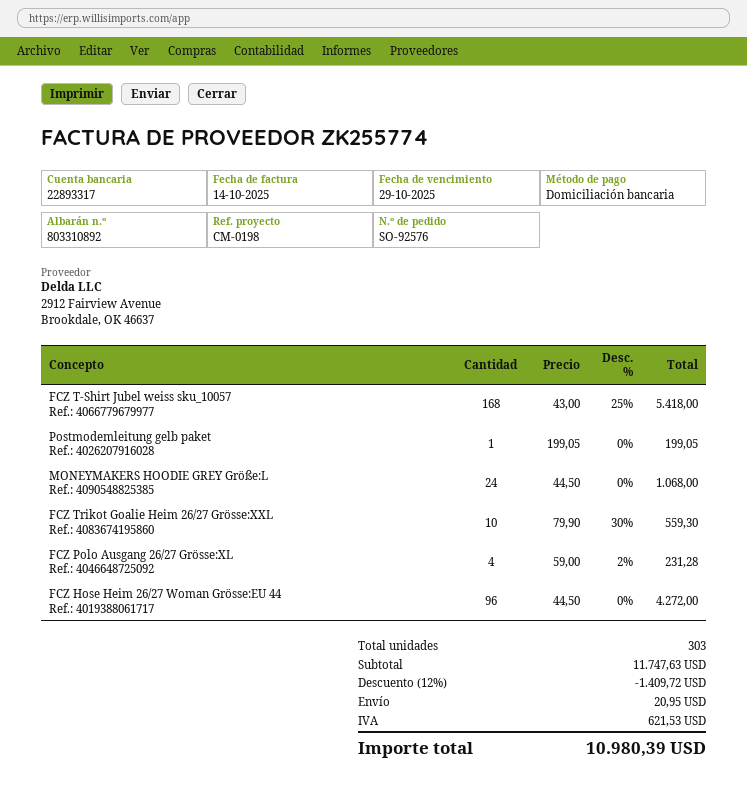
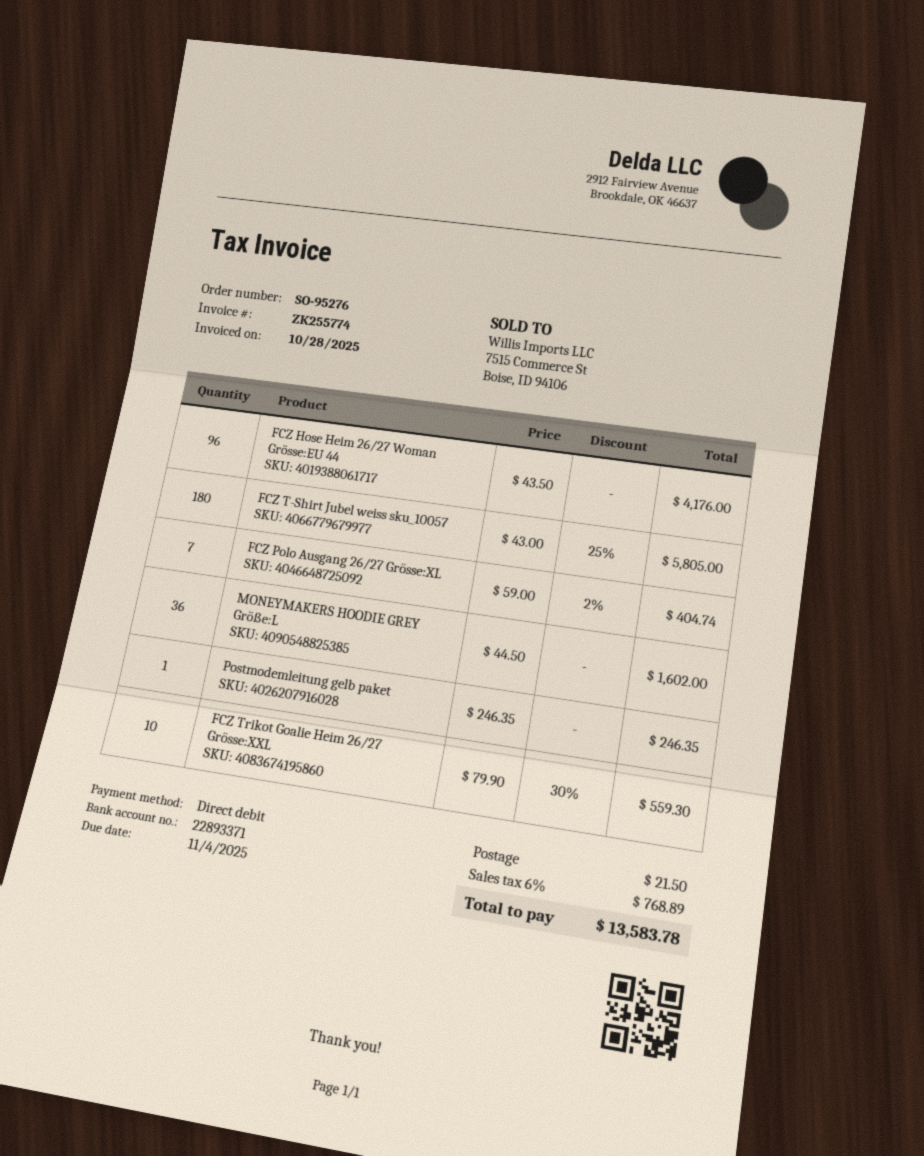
order number: SO-92576 -> SO-95276
invoice date: 2025-10-14 -> 2025-10-28
due date: 2025-10-29 -> 2025-11-04
bank account: 22893317 -> 22893371
FCZ T-Shirt Jubel weiss sku_10057: 168 x 43.00 - 25% = 5418.00 -> 180 x 43.00 - 25% = 5805.00
Postmodemleitung gelb paket: 1 x 199.05 = 199.05 -> 1 x 246.35 = 246.35
MONEYMAKERS HOODIE GREY Größe:L: 24 x 44.50 = 1068.00 -> 36 x 44.50 = 1602.00
FCZ Polo Ausgang 26/27 Grösse:XL: 4 x 59.00 - 2% = 231.28 -> 7 x 59.00 - 2% = 404.74
FCZ Hose Heim 26/27 Woman Grösse:EU 44: 96 x 44.50 = 4272.00 -> 96 x 43.50 = 4176.00
discount: 12% = 1409.72 -> none
shipping: 20.95 -> 21.50
tax: 621.53 -> 768.89
total: 10980.39 -> 13583.78

